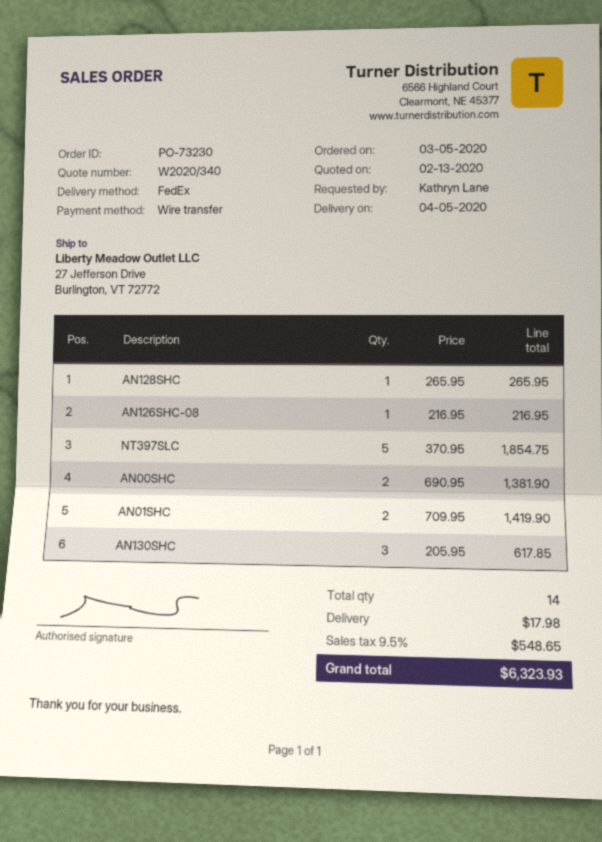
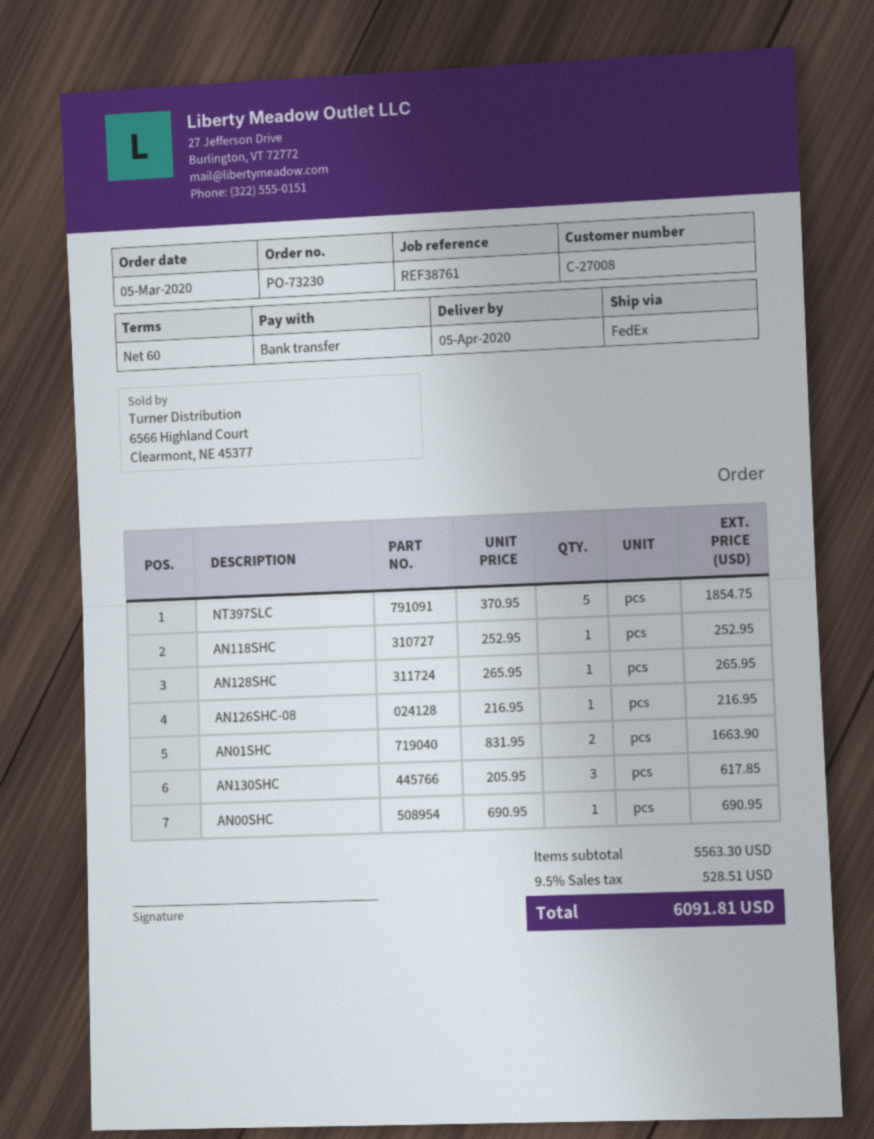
AN00SHC: 2 x 690.95 = 1381.90 -> 1 x 690.95 = 690.95
AN01SHC: 2 x 709.95 = 1419.90 -> 2 x 831.95 = 1663.90
AN118SHC: none -> 1 x 252.95 = 252.95
shipping: 17.98 -> none
tax: 9.5% = 548.65 -> 9.5% = 528.51
total: 6323.93 -> 6091.81

